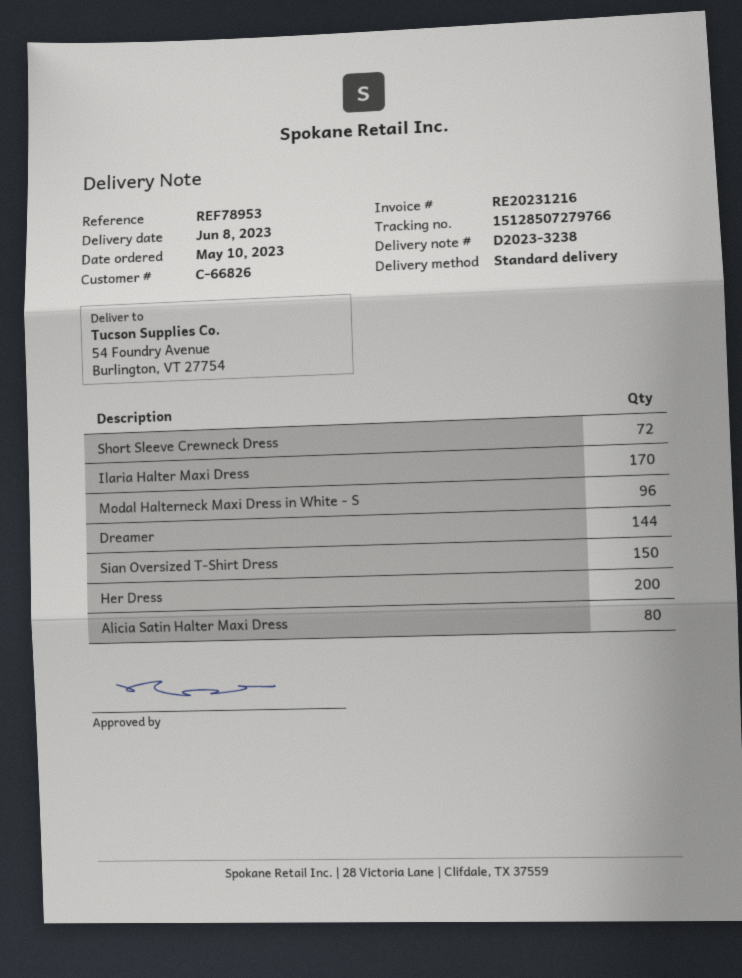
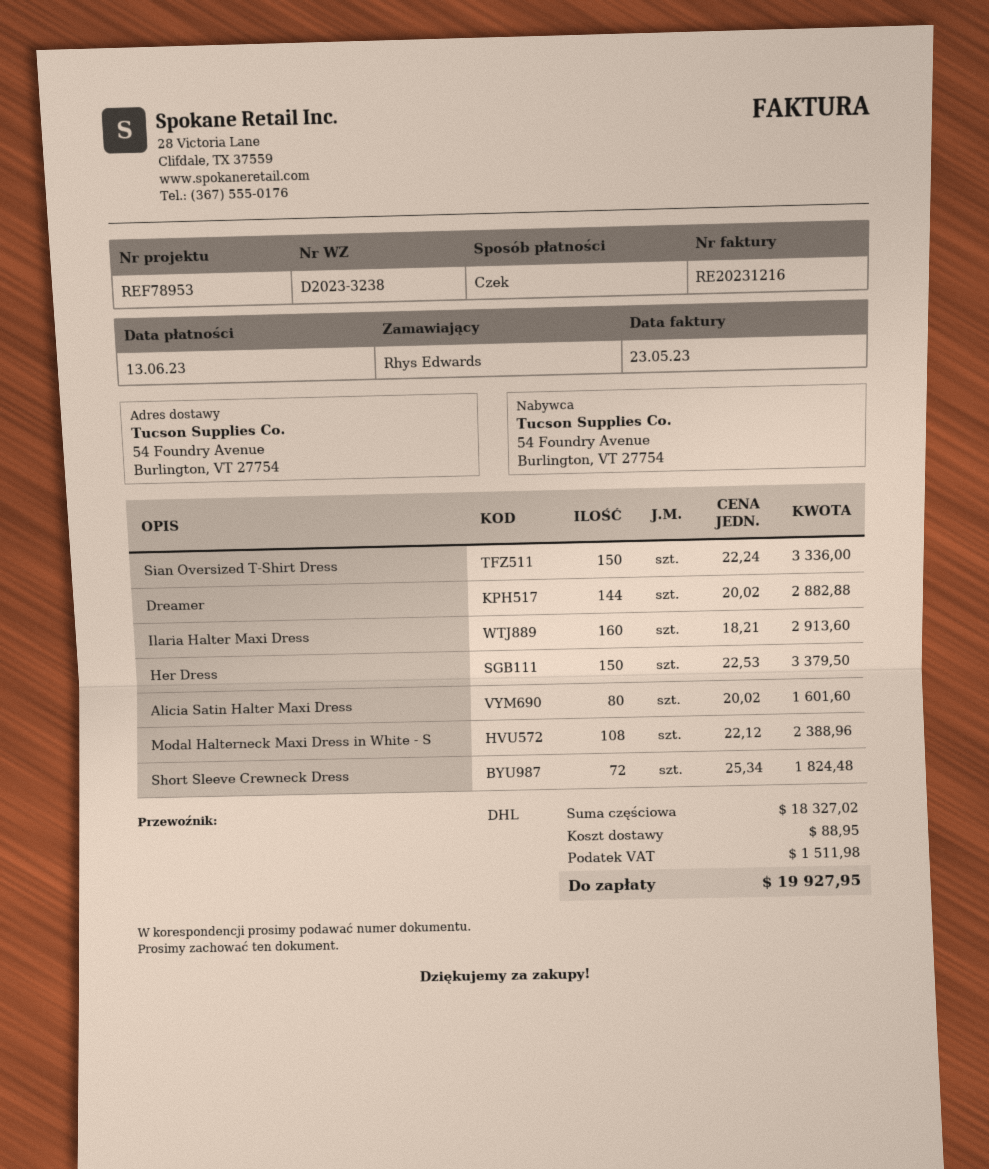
shipping method: standard -> DHL
Ilaria Halter Maxi Dress: 170 -> 160
Modal Halterneck Maxi Dress in White - S: 96 -> 108
Her Dress: 200 -> 150

